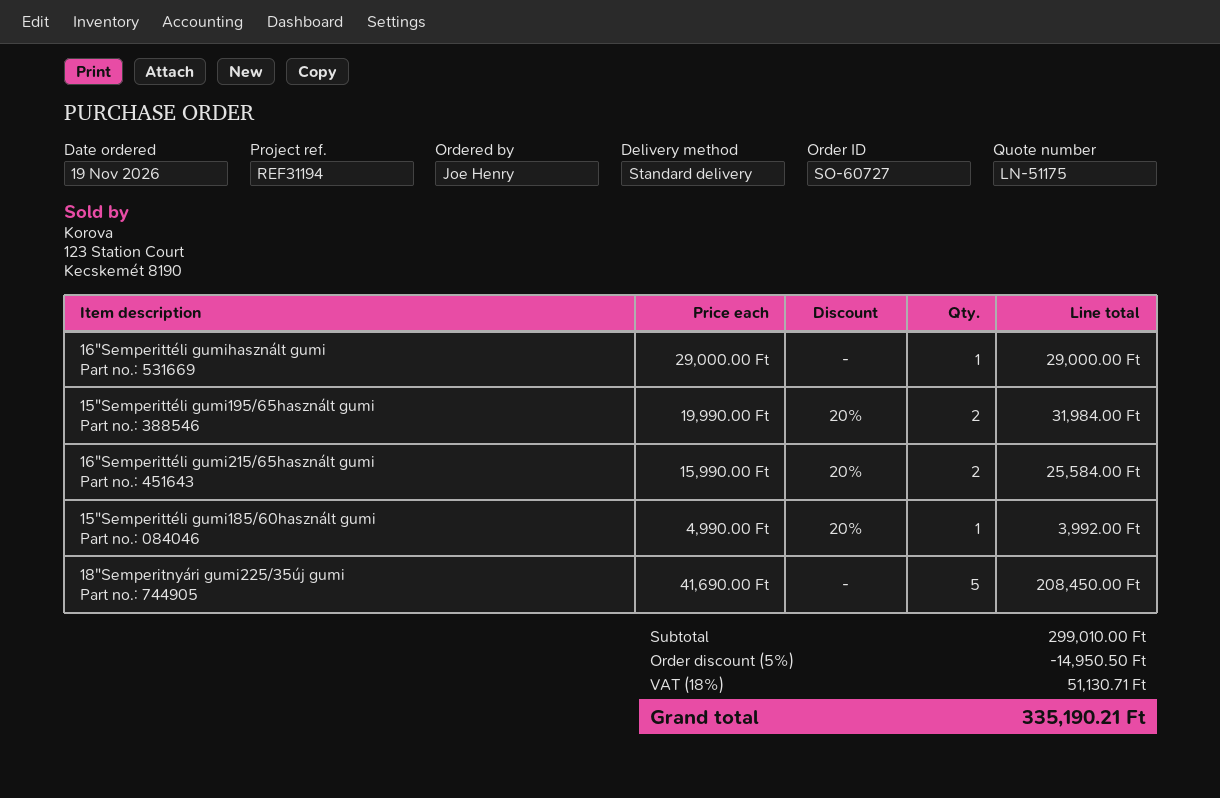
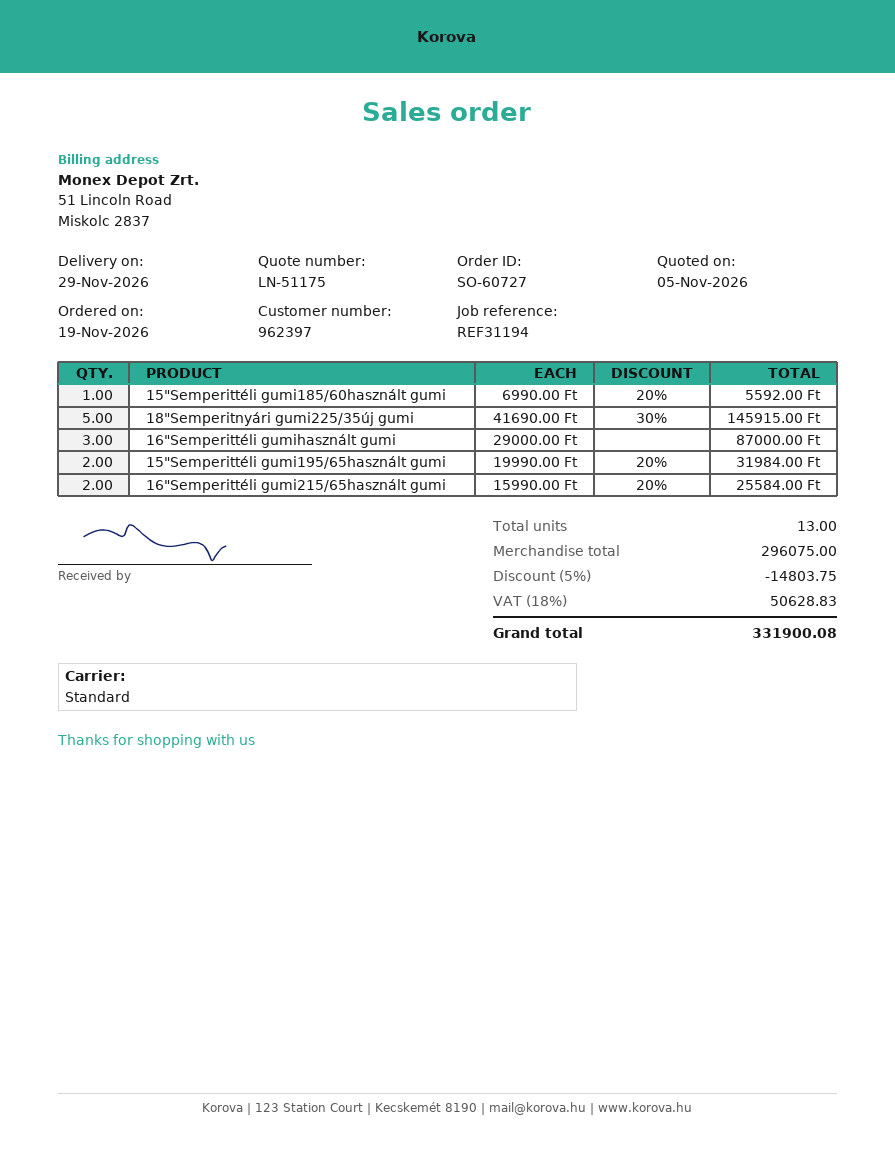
16"Semperittéli gumihasznált gumi: 1 x 29000.00 = 29000.00 -> 3 x 29000.00 = 87000.00
15"Semperittéli gumi185/60használt gumi: 1 x 4990.00 - 20% = 3992.00 -> 1 x 6990.00 - 20% = 5592.00
18"Semperitnyári gumi225/35új gumi: 5 x 41690.00 = 208450.00 -> 5 x 41690.00 - 30% = 145915.00
subtotal: 299010.00 -> 296075.00
discount: 5% = 14950.50 -> 5% = 14803.75
tax: 18% = 51130.71 -> 18% = 50628.83
total: 335190.21 -> 331900.08

